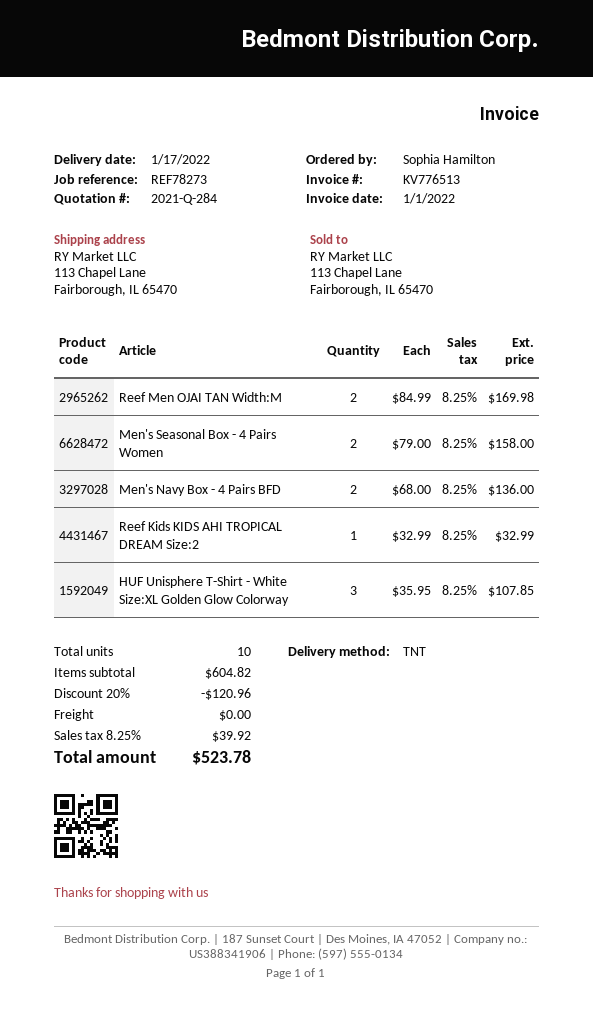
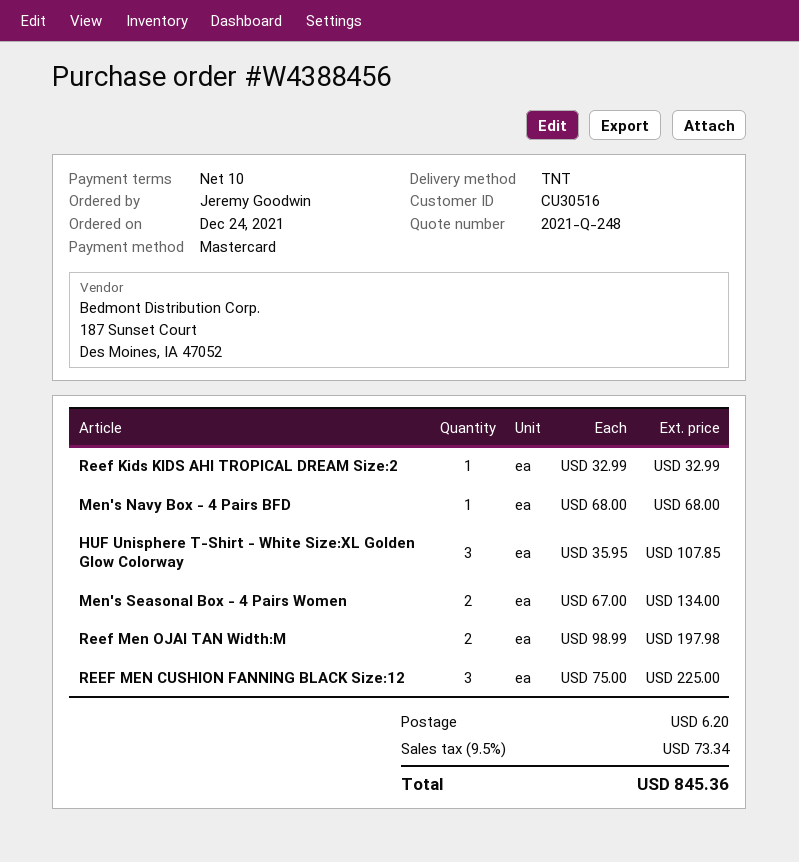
quote number: 2021-Q-284 -> 2021-Q-248
ordered by: Sophia Hamilton -> Jeremy Goodwin
Reef Men OJAI TAN Width:M: 2 x 84.99 = 169.98 -> 2 x 98.99 = 197.98
Men's Seasonal Box - 4 Pairs Women: 2 x 79.00 = 158.00 -> 2 x 67.00 = 134.00
Men's Navy Box - 4 Pairs BFD: 2 x 68.00 = 136.00 -> 1 x 68.00 = 68.00
REEF MEN CUSHION FANNING BLACK Size:12: none -> 3 x 75.00 = 225.00
discount: 20% = 120.96 -> none
shipping: 0.00 -> 6.20
tax: 8.25% = 39.92 -> 9.5% = 73.34
total: 523.78 -> 845.36

